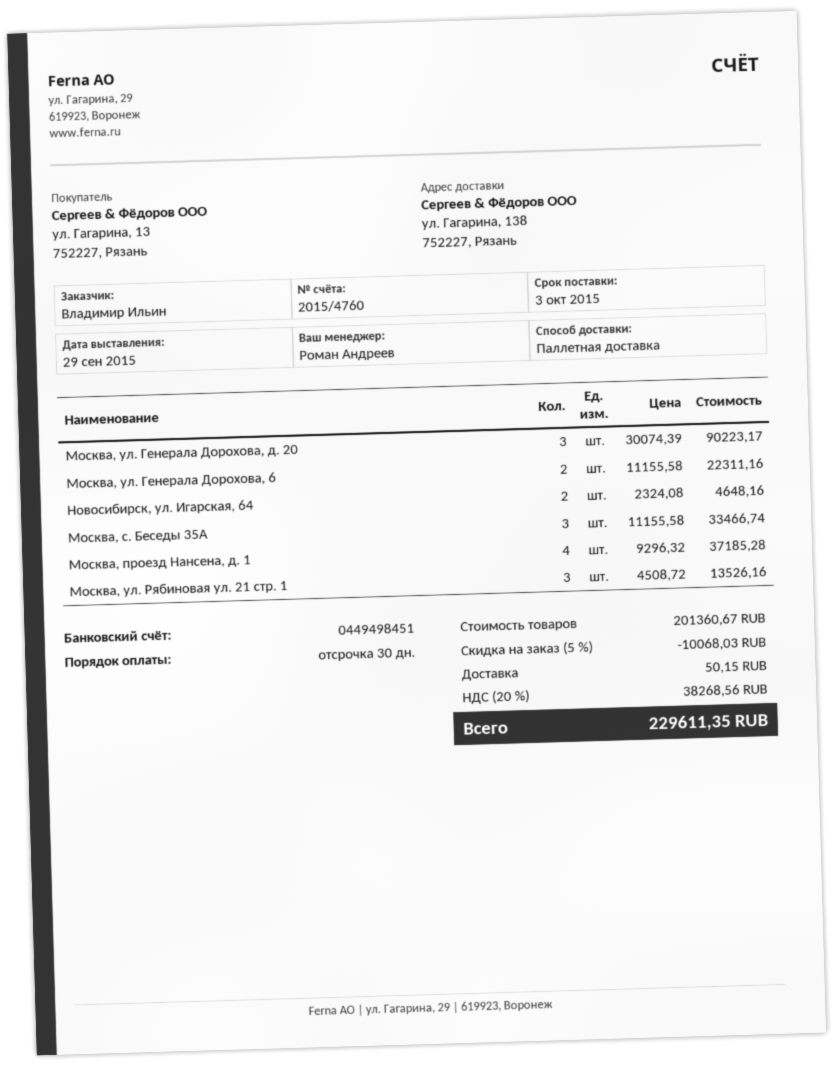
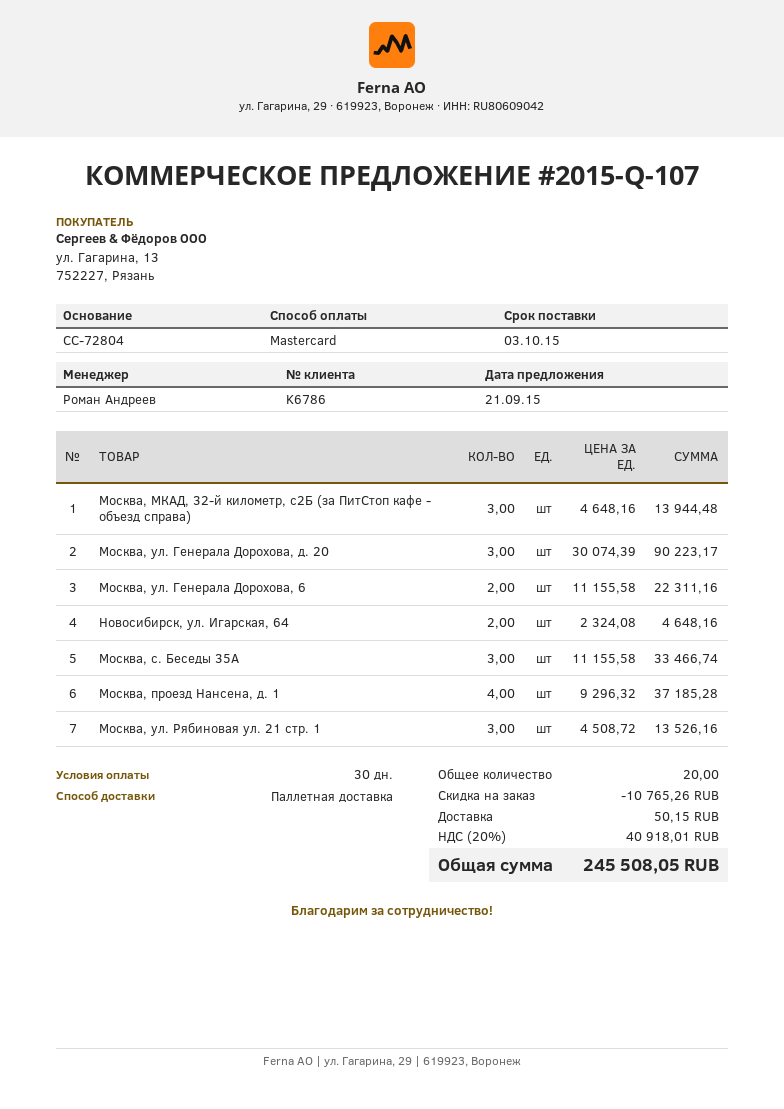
Москва, МКАД, 32-й километр, с2Б (за ПитСтоп кафе - объезд справа): none -> 3 x 4648.16 = 13944.48
discount: 10068.03 -> 10765.26
tax: 20% = 38268.56 -> 20% = 40918.01
total: 229611.35 -> 245508.05

